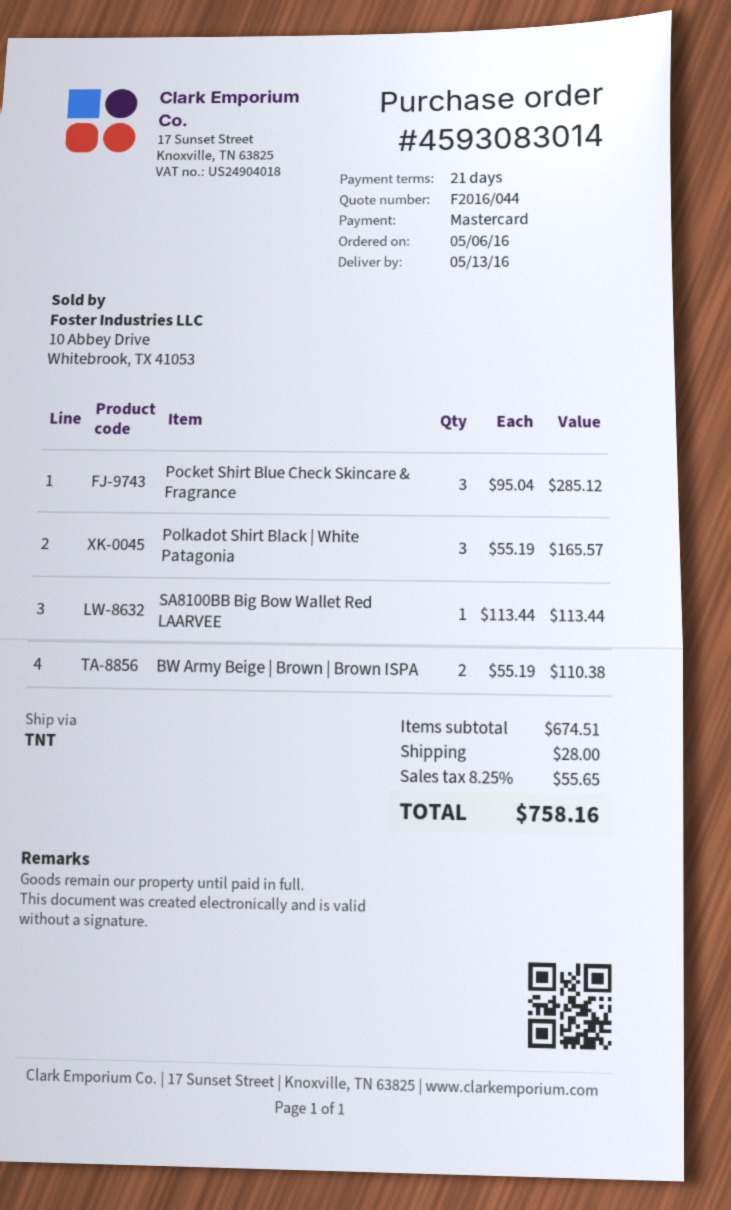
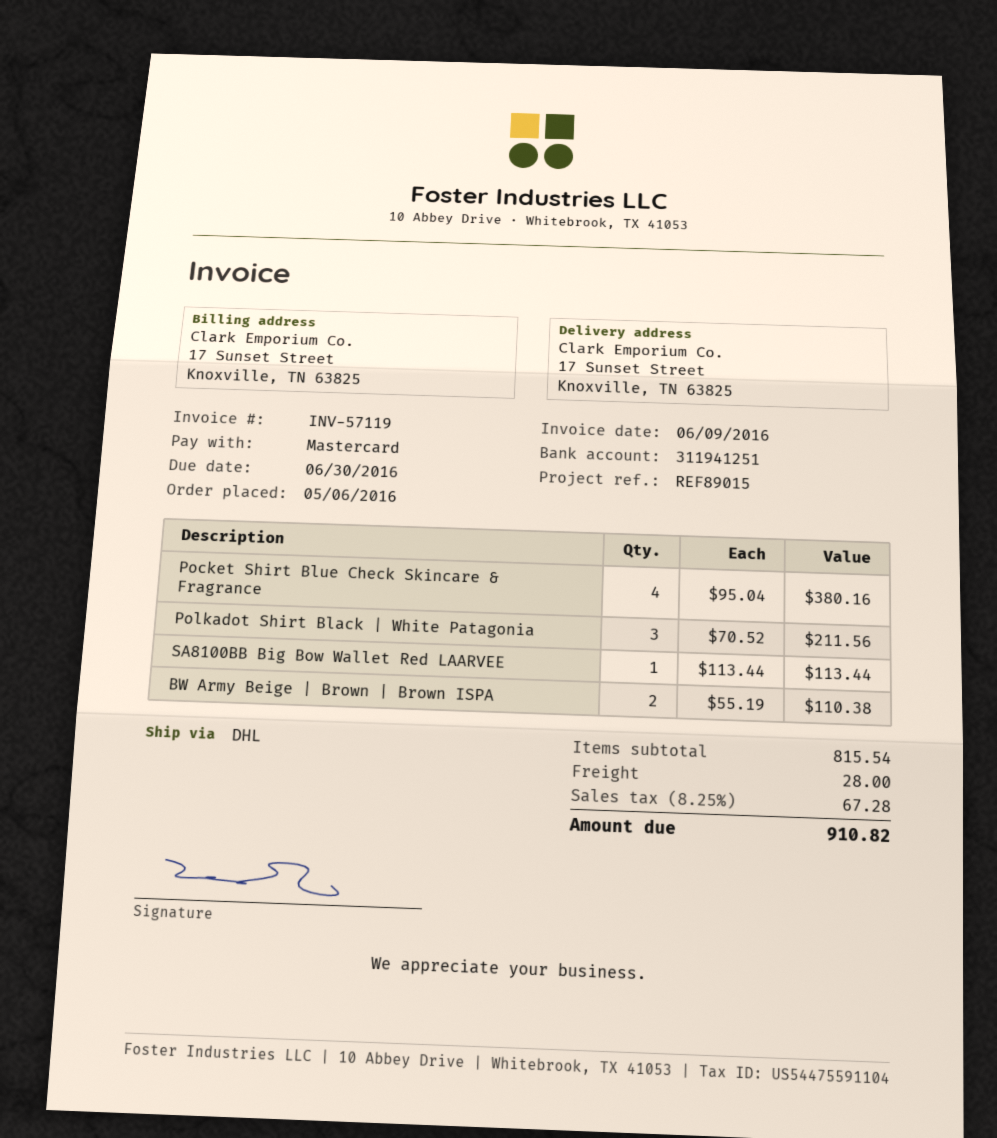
shipping method: TNT -> DHL
Pocket Shirt Blue Check Skincare & Fragrance: 3 x 95.04 = 285.12 -> 4 x 95.04 = 380.16
Polkadot Shirt Black | White Patagonia: 3 x 55.19 = 165.57 -> 3 x 70.52 = 211.56
subtotal: 674.51 -> 815.54
tax: 8.25% = 55.65 -> 8.25% = 67.28
total: 758.16 -> 910.82

